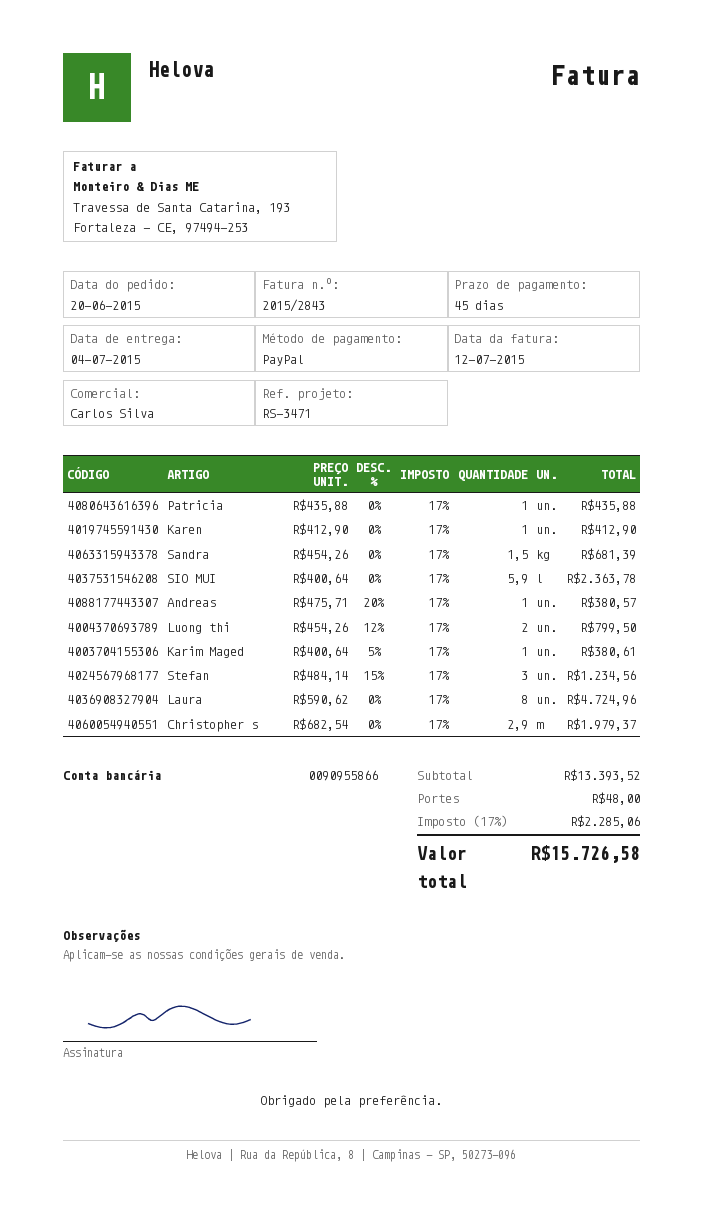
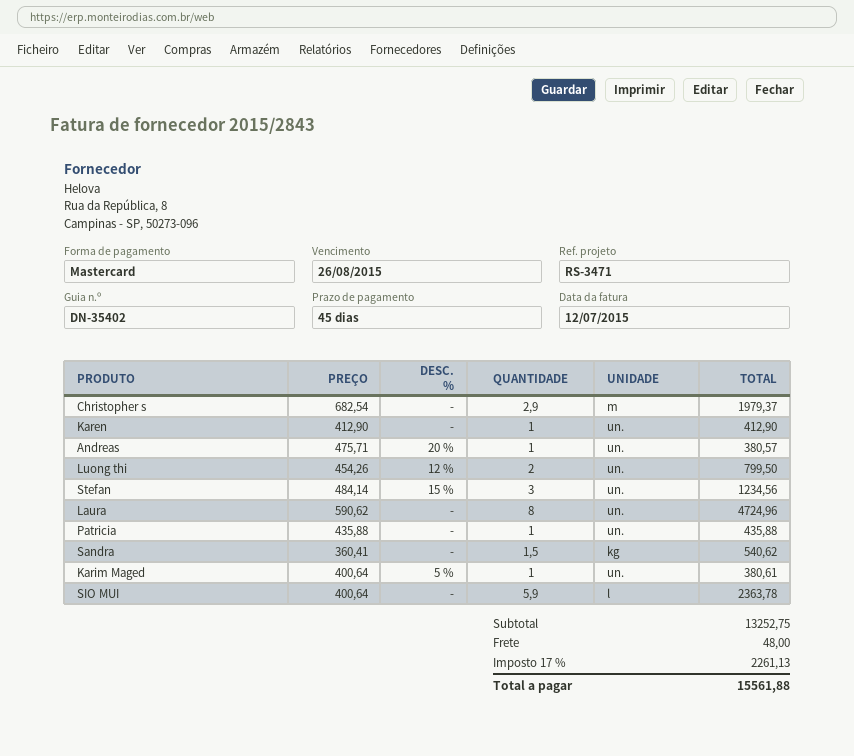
payment method: PayPal -> Mastercard
Sandra: 1.5 x 454.26 = 681.39 -> 1.5 x 360.41 = 540.62
subtotal: 13393.52 -> 13252.75
tax: 17% = 2285.06 -> 17% = 2261.13
total: 15726.58 -> 15561.88

